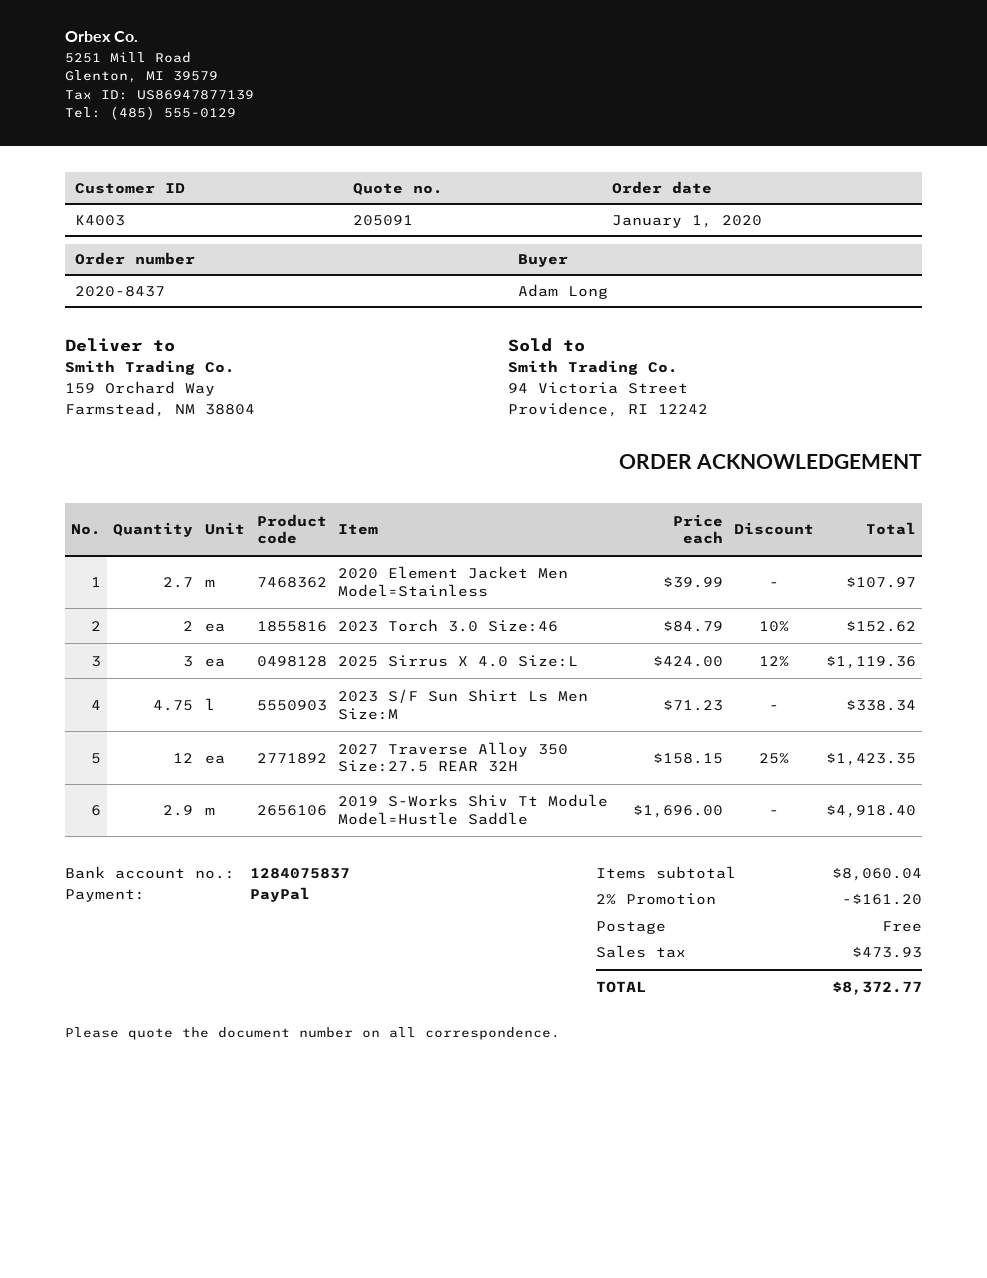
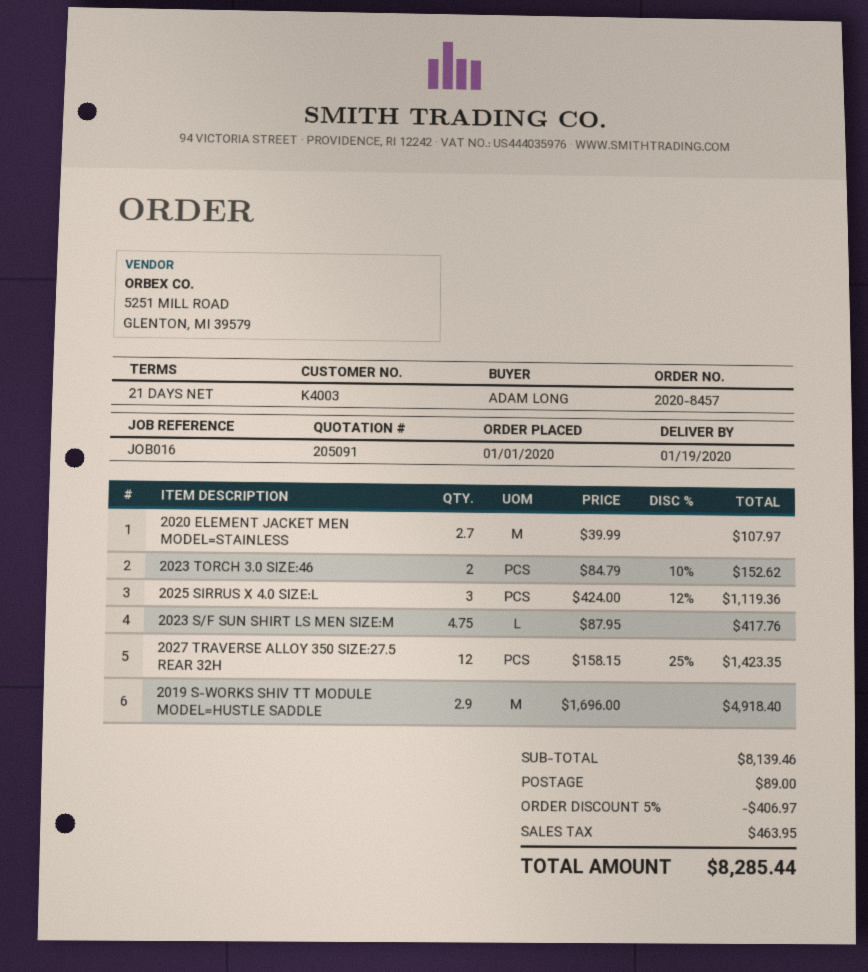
order number: 2020-8437 -> 2020-8457
2023 S/F Sun Shirt Ls Men Size:M: 4.75 x 71.23 = 338.34 -> 4.75 x 87.95 = 417.76
subtotal: 8060.04 -> 8139.46
discount: 2% = 161.20 -> 5% = 406.97
shipping: 0.00 -> 89.00
tax: 473.93 -> 463.95
total: 8372.77 -> 8285.44

